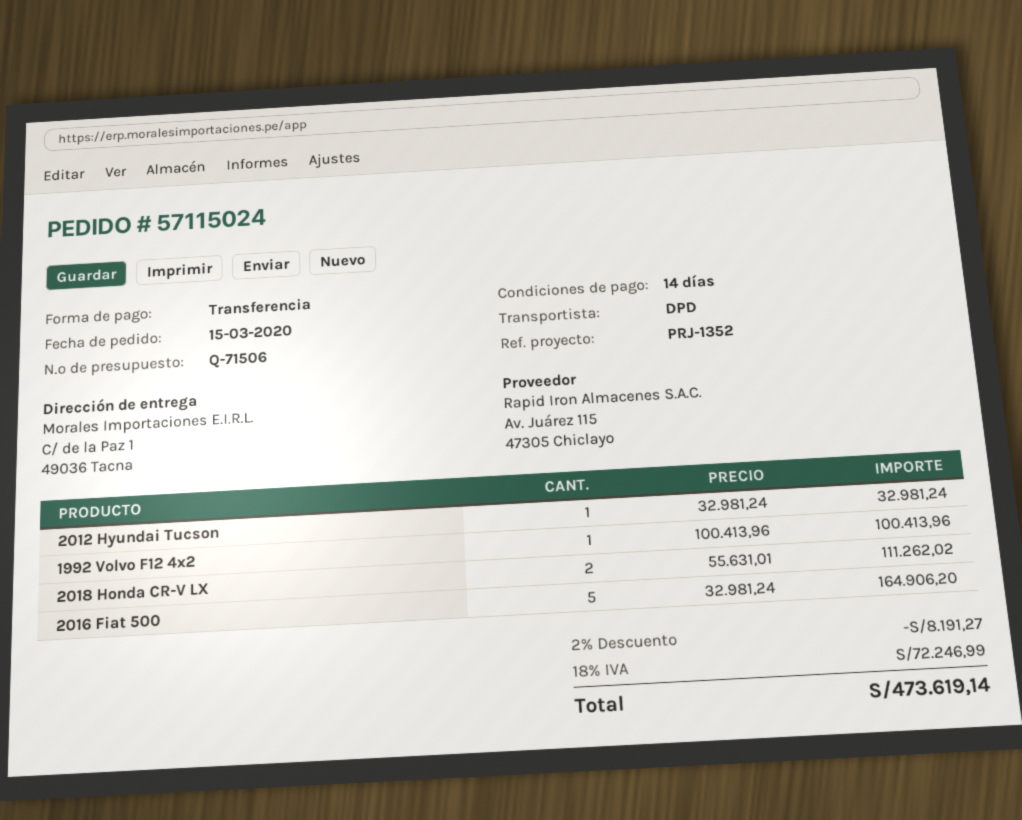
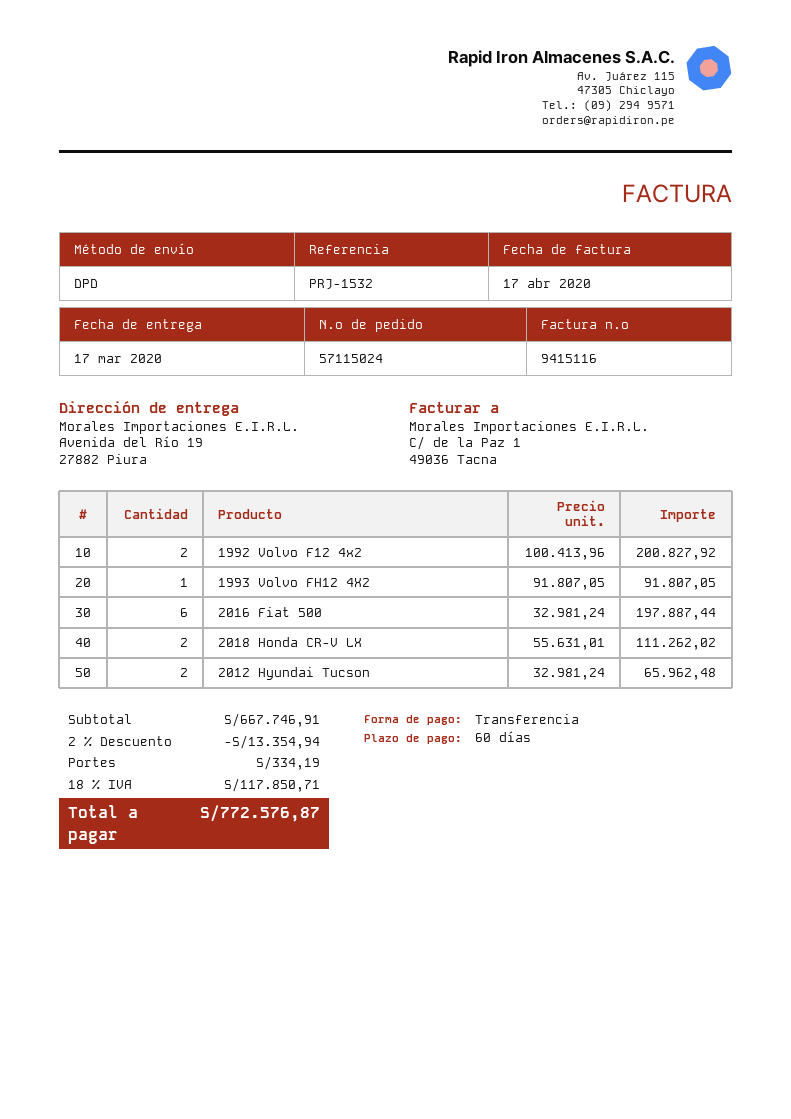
payment terms: 14 days -> 60 days
reference: PRJ-1352 -> PRJ-1532
ship to: C/ de la Paz 1, 49036 Tacna -> Avenida del Río 19, 27882 Piura
2012 Hyundai Tucson: 1 x 32981.24 = 32981.24 -> 2 x 32981.24 = 65962.48
1992 Volvo F12 4x2: 1 x 100413.96 = 100413.96 -> 2 x 100413.96 = 200827.92
2016 Fiat 500: 5 x 32981.24 = 164906.20 -> 6 x 32981.24 = 197887.44
1993 Volvo FH12 4X2: none -> 1 x 91807.05 = 91807.05
discount: 2% = 8191.27 -> 2% = 13354.94
shipping: none -> 334.19
tax: 18% = 72246.99 -> 18% = 117850.71
total: 473619.14 -> 772576.87

